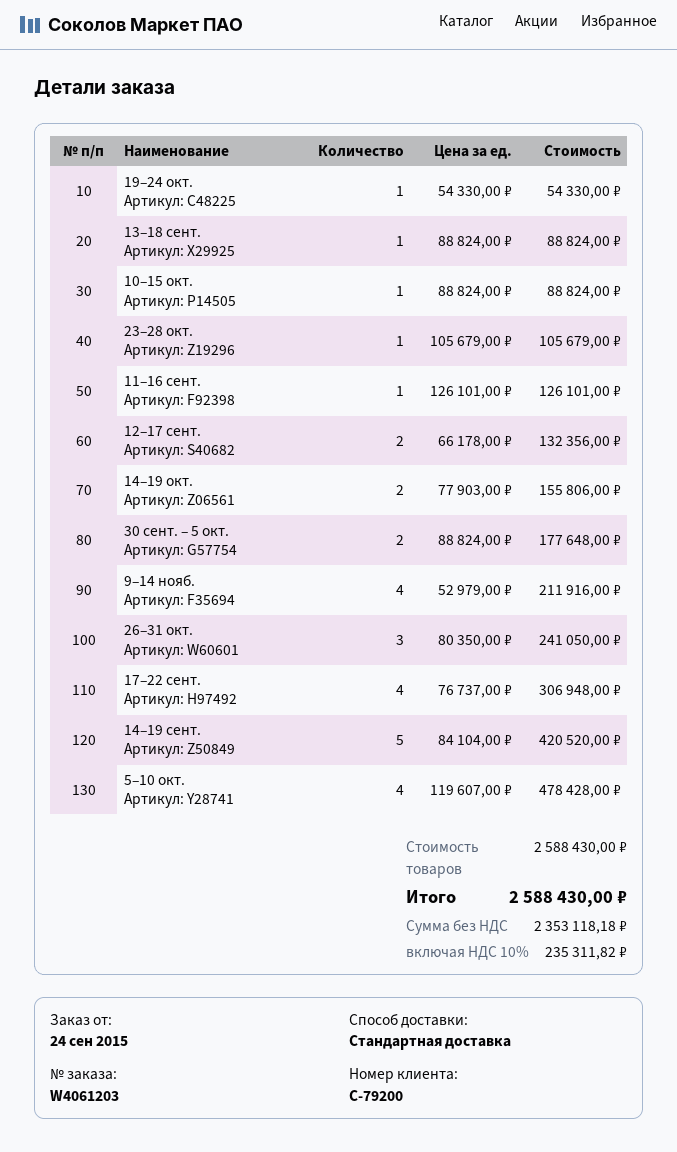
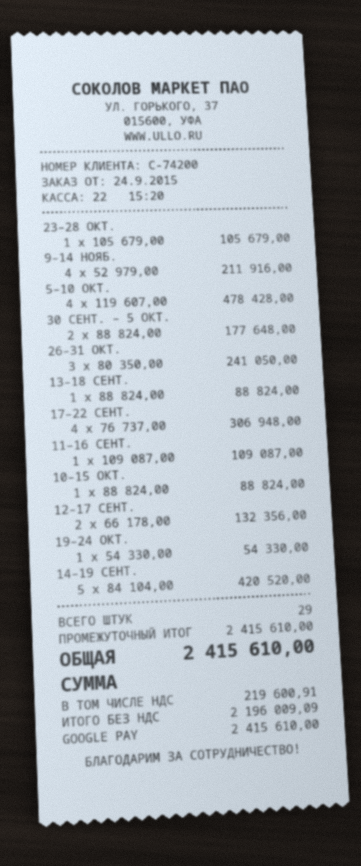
customer number: C-79200 -> C-74200
11–16 сент.: 1 x 126101.00 = 126101.00 -> 1 x 109087.00 = 109087.00
14–19 окт.: 2 x 77903.00 = 155806.00 -> none
subtotal: 2588430.00 -> 2415610.00
net: 2353118.18 -> 2196009.09
tax: 235311.82 -> 219600.91
total: 2588430.00 -> 2415610.00

